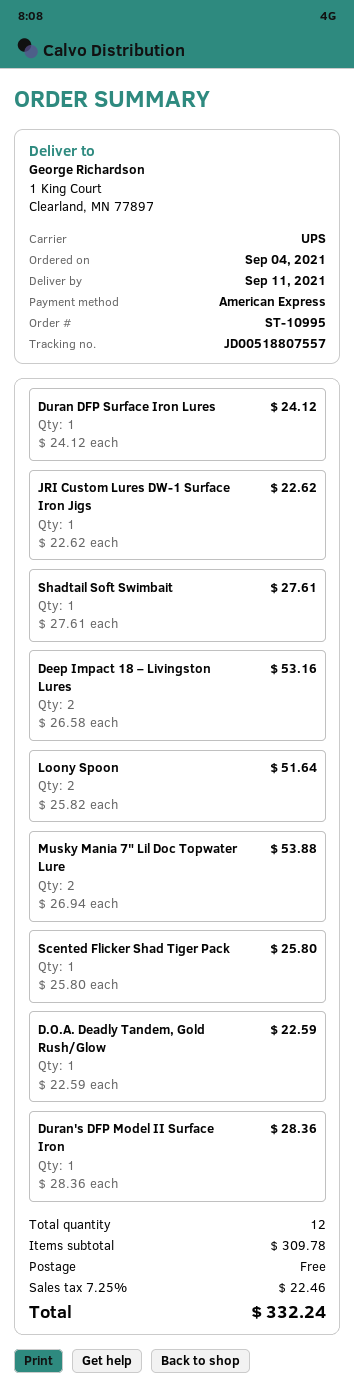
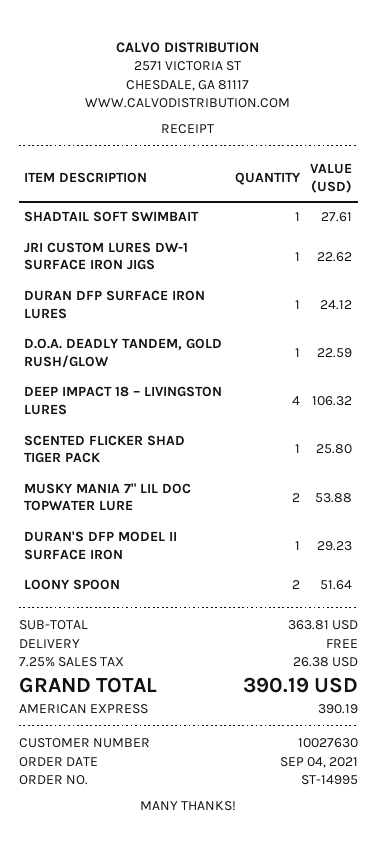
order number: ST-10995 -> ST-14995
Deep Impact 18 – Livingston Lures: 2 for 53.16 -> 4 for 106.32
Duran's DFP Model II Surface Iron: 1 for 28.36 -> 1 for 29.23
subtotal: 309.78 -> 363.81
tax: 7.25% = 22.46 -> 7.25% = 26.38
total: 332.24 -> 390.19

